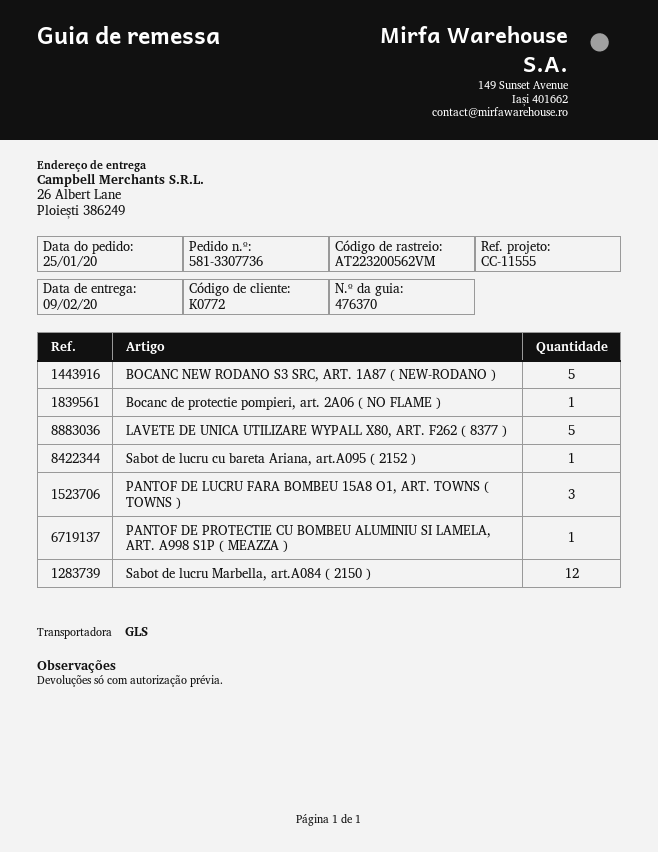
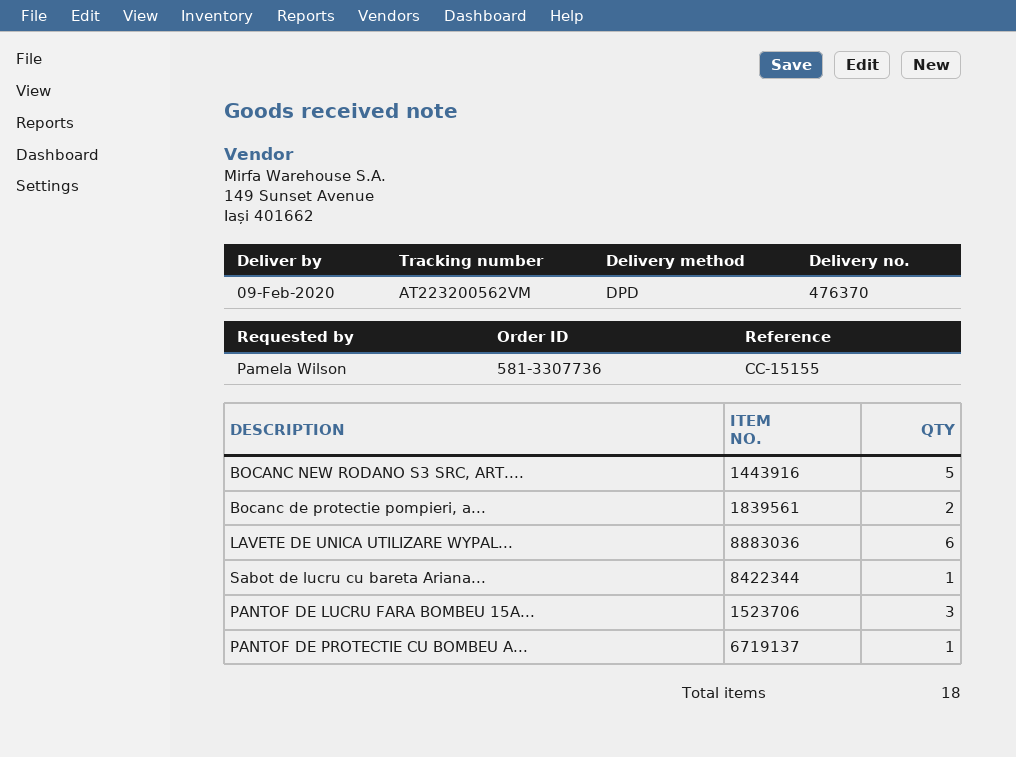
reference: CC-11555 -> CC-15155
shipping method: GLS -> DPD
Bocanc de protectie pompieri, art. 2A06 ( NO FLAME ): 1 -> 2
LAVETE DE UNICA UTILIZARE WYPALL X80, ART. F262 ( 8377 ): 5 -> 6
Sabot de lucru Marbella, art.A084 ( 2150 ): 12 -> none

